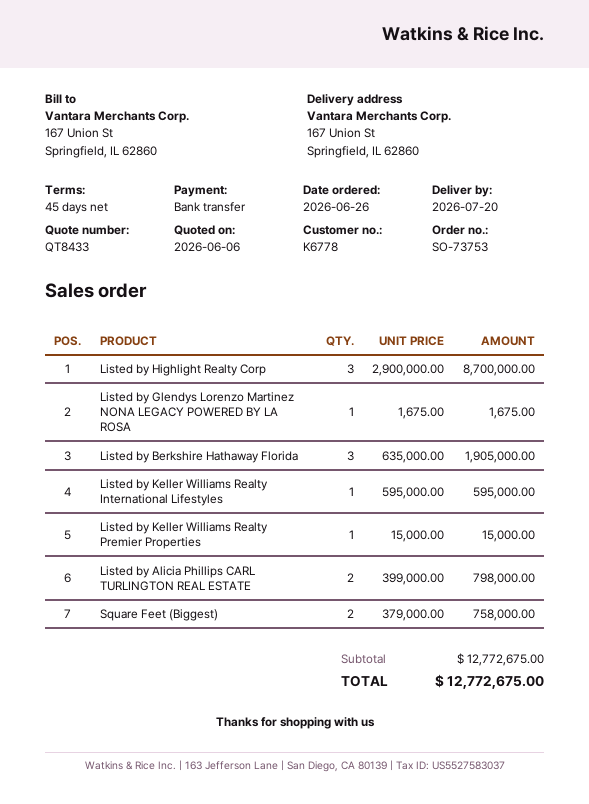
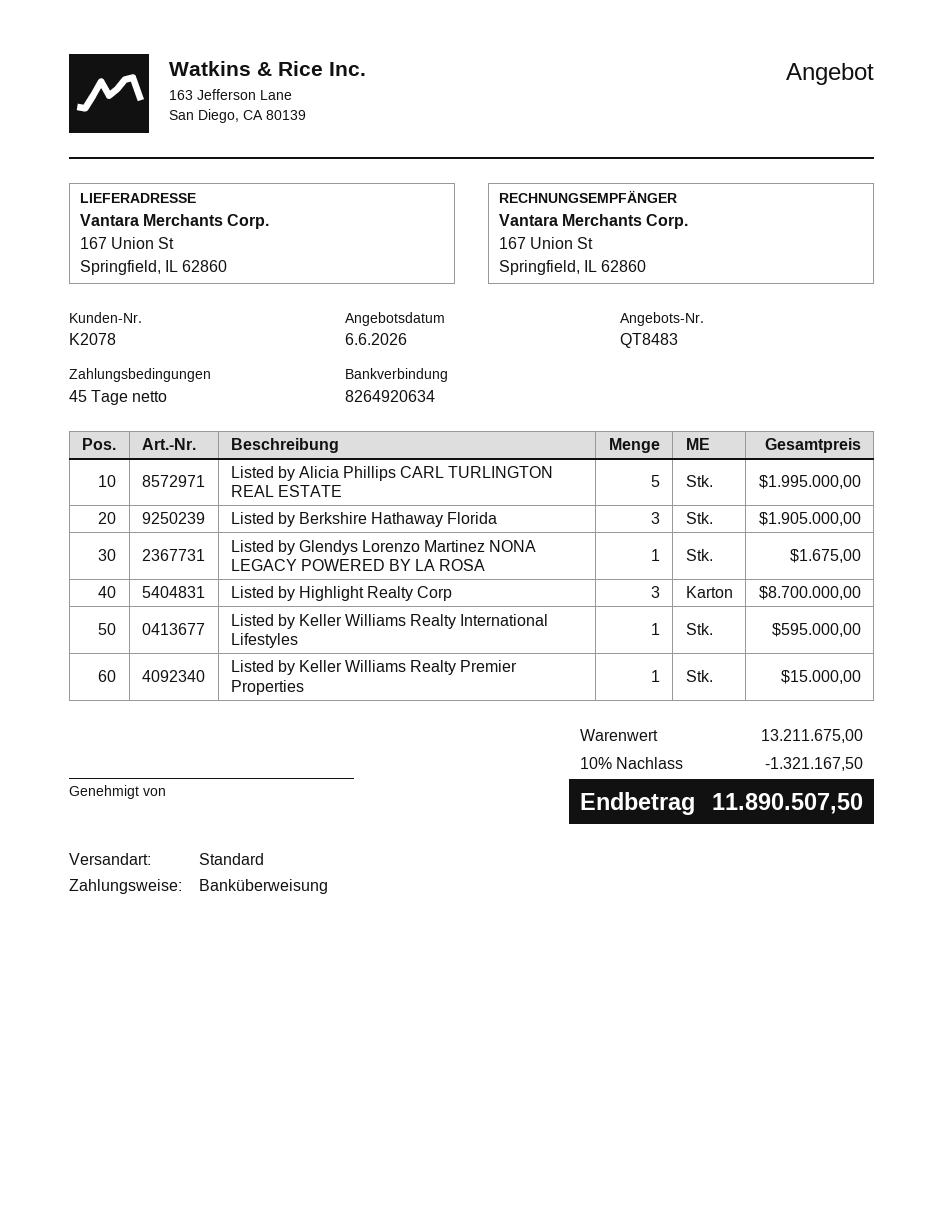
quote number: QT8433 -> QT8483
customer number: K6778 -> K2078
Listed by Alicia Phillips CARL TURLINGTON REAL ESTATE: 2 for 798000.00 -> 5 for 1995000.00
Square Feet (Biggest): 2 for 758000.00 -> none
subtotal: 12772675.00 -> 13211675.00
discount: none -> 10% = 1321167.50
total: 12772675.00 -> 11890507.50

